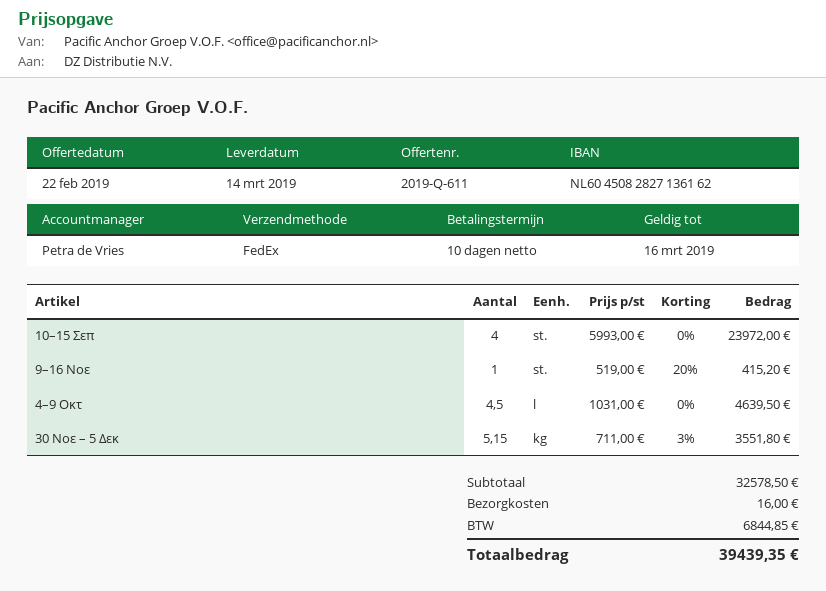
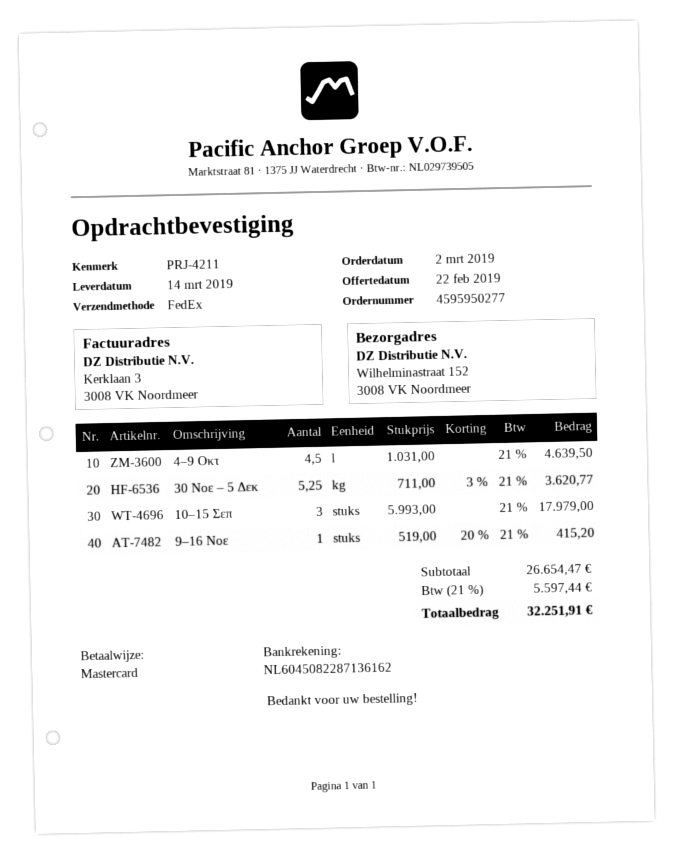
bank account: NL6045082827136162 -> NL6045082287136162
10–15 Σεπ: 4 x 5993.00 = 23972.00 -> 3 x 5993.00 = 17979.00
30 Νοε – 5 Δεκ: 5.15 x 711.00 - 3% = 3551.80 -> 5.25 x 711.00 - 3% = 3620.77
subtotal: 32578.50 -> 26654.47
shipping: 16.00 -> none
tax: 6844.85 -> 5597.44
total: 39439.35 -> 32251.91

